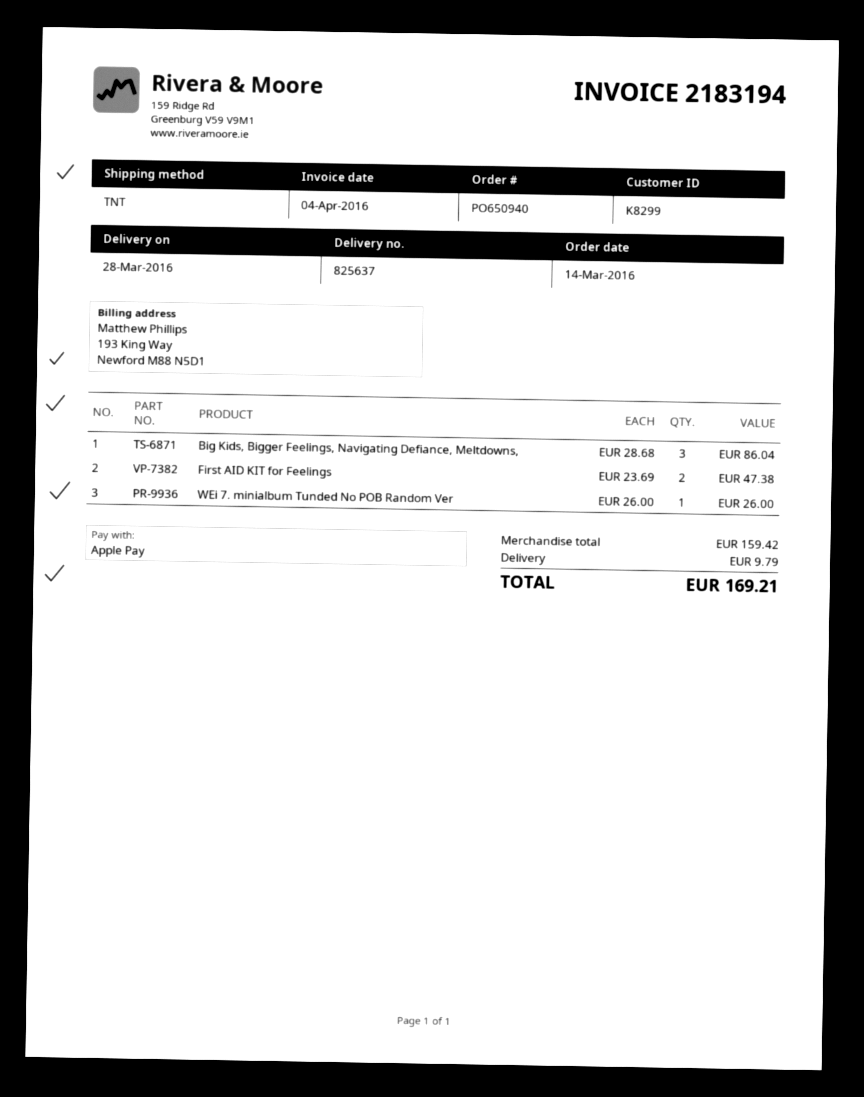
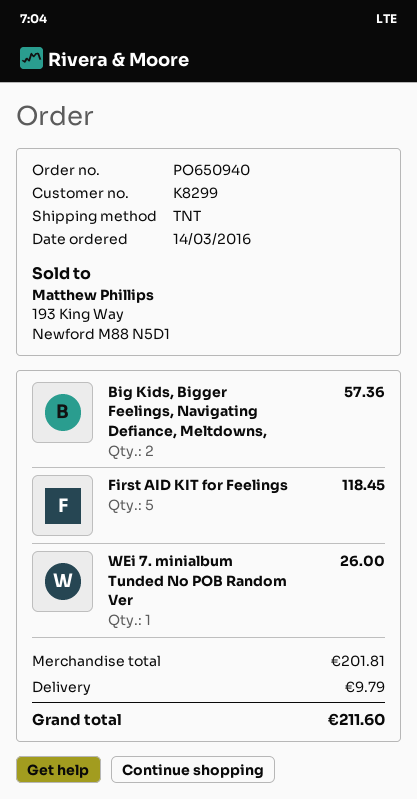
Big Kids, Bigger Feelings, Navigating Defiance, Meltdowns,: 3 for 86.04 -> 2 for 57.36
First AID KIT for Feelings: 2 for 47.38 -> 5 for 118.45
subtotal: 159.42 -> 201.81
total: 169.21 -> 211.60

